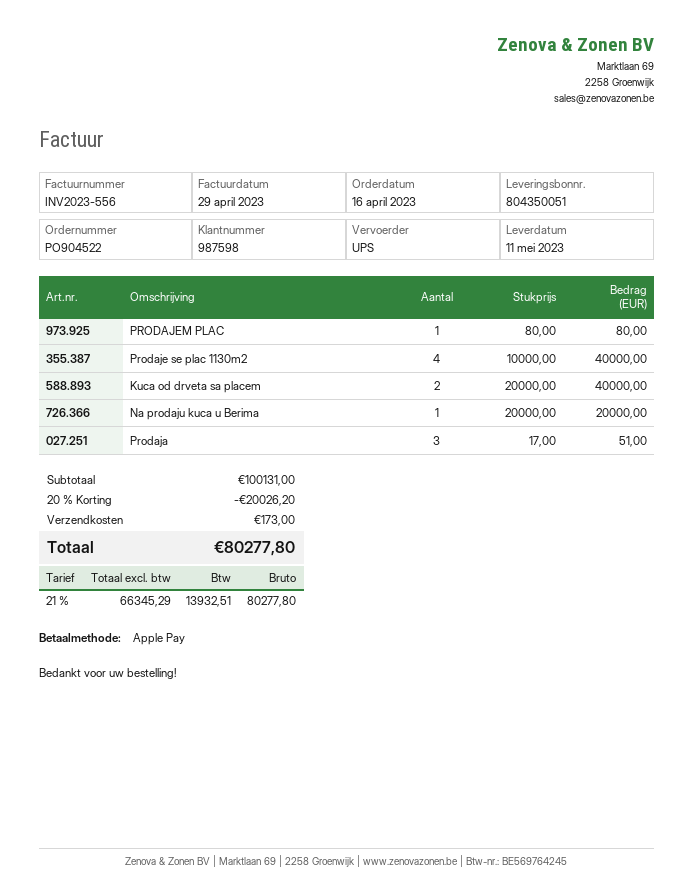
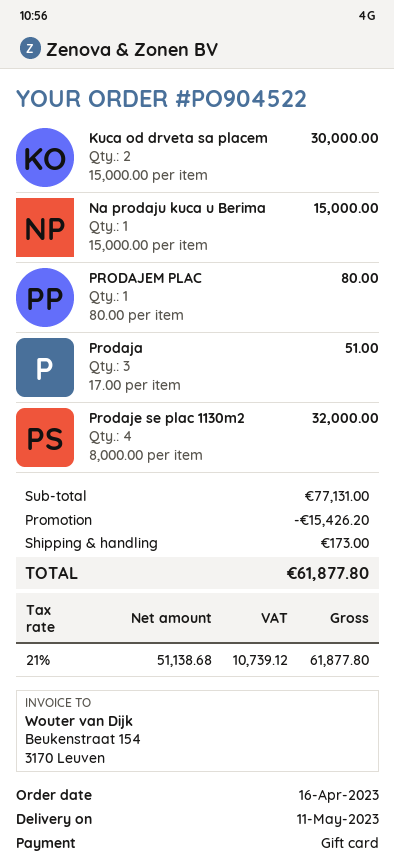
payment method: Apple Pay -> gift card
Prodaje se plac 1130m2: 4 x 10000.00 = 40000.00 -> 4 x 8000.00 = 32000.00
Kuca od drveta sa placem: 2 x 20000.00 = 40000.00 -> 2 x 15000.00 = 30000.00
Na prodaju kuca u Berima: 1 x 20000.00 = 20000.00 -> 1 x 15000.00 = 15000.00
subtotal: 100131.00 -> 77131.00
discount: 20026.20 -> 15426.20
net: 66345.29 -> 51138.68
tax: 21% = 13932.51 -> 21% = 10739.12
total: 80277.80 -> 61877.80

